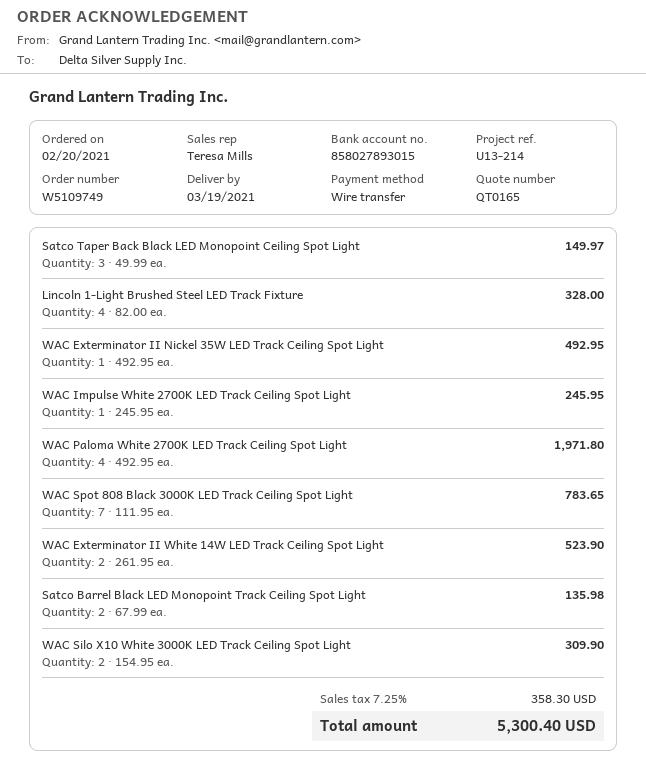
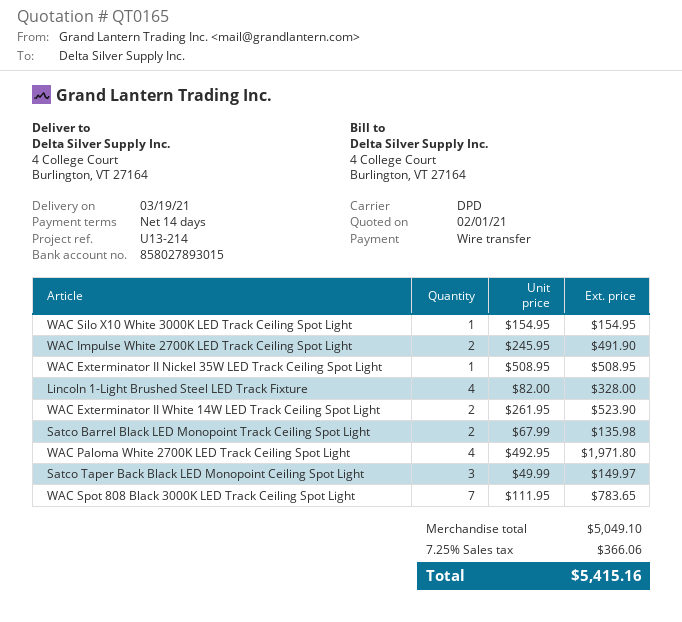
WAC Exterminator II Nickel 35W LED Track Ceiling Spot Light: 1 x 492.95 = 492.95 -> 1 x 508.95 = 508.95
WAC Impulse White 2700K LED Track Ceiling Spot Light: 1 x 245.95 = 245.95 -> 2 x 245.95 = 491.90
WAC Silo X10 White 3000K LED Track Ceiling Spot Light: 2 x 154.95 = 309.90 -> 1 x 154.95 = 154.95
tax: 7.25% = 358.30 -> 7.25% = 366.06
total: 5300.40 -> 5415.16

